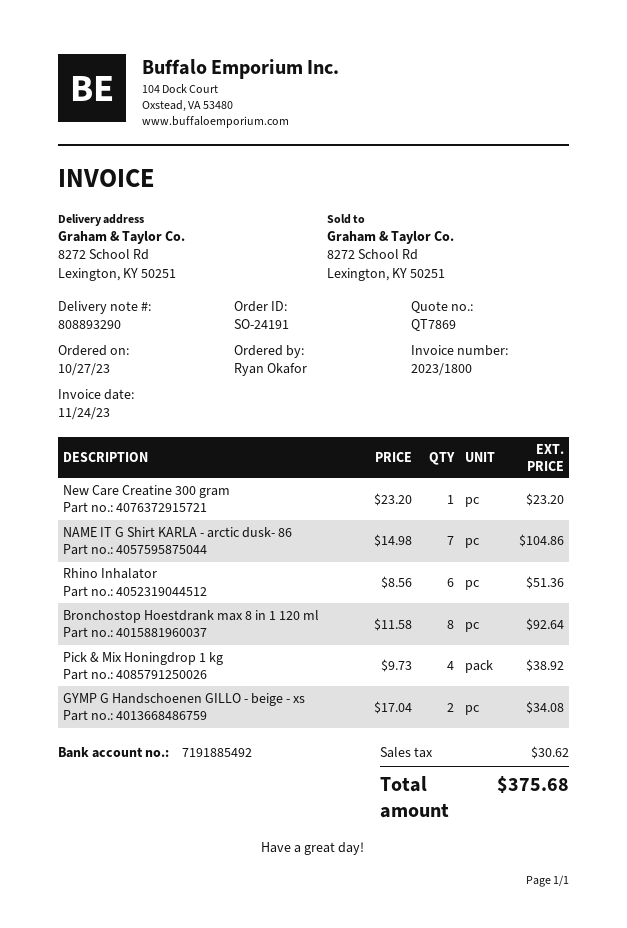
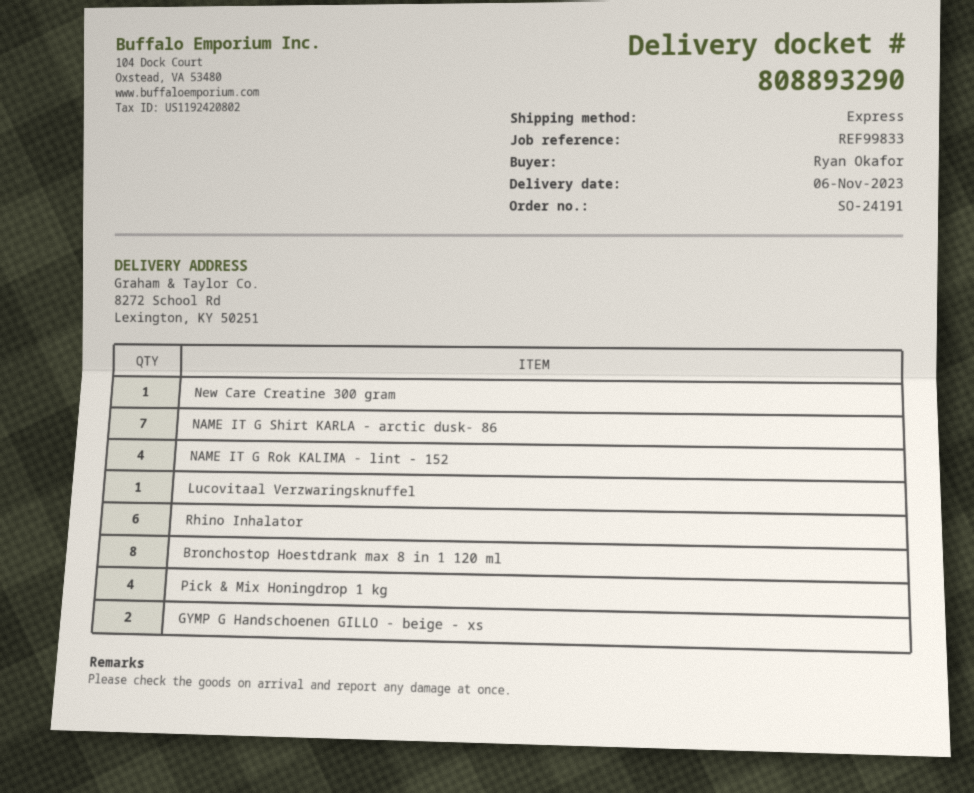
NAME IT G Rok KALIMA - lint - 152: none -> 4
Lucovitaal Verzwaringsknuffel: none -> 1

